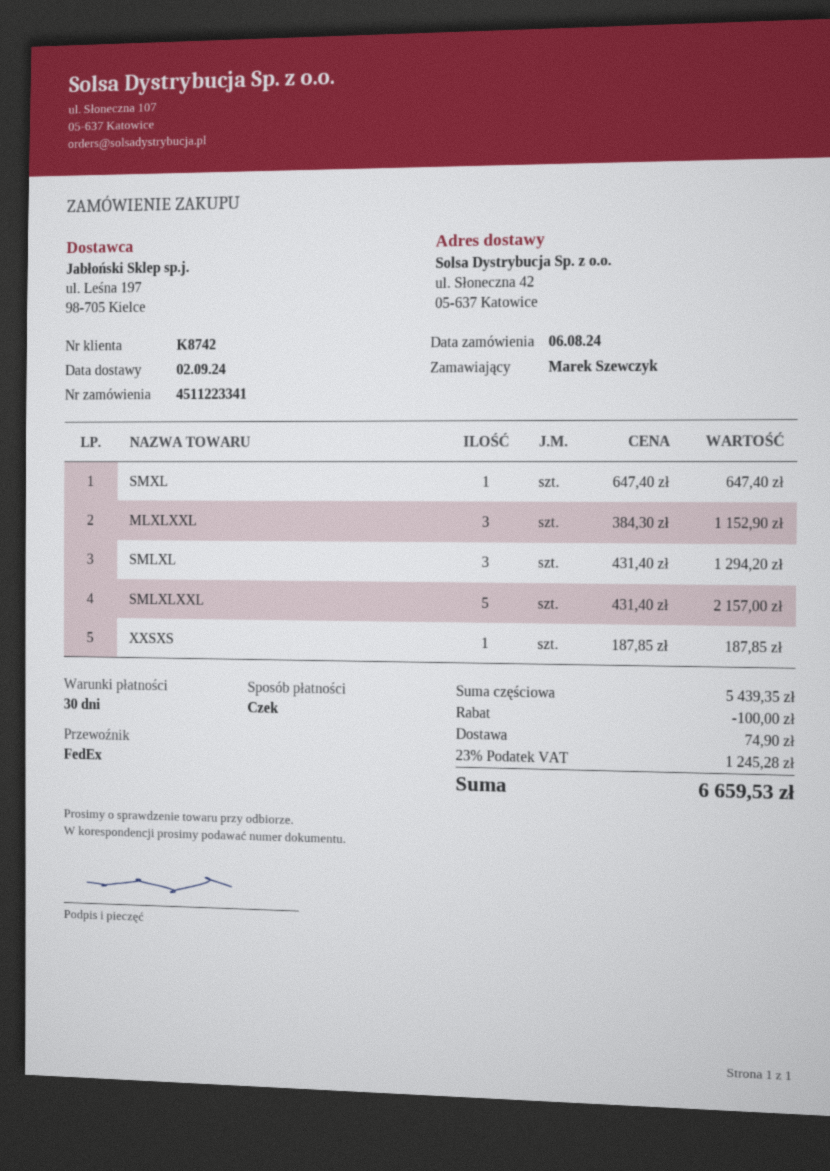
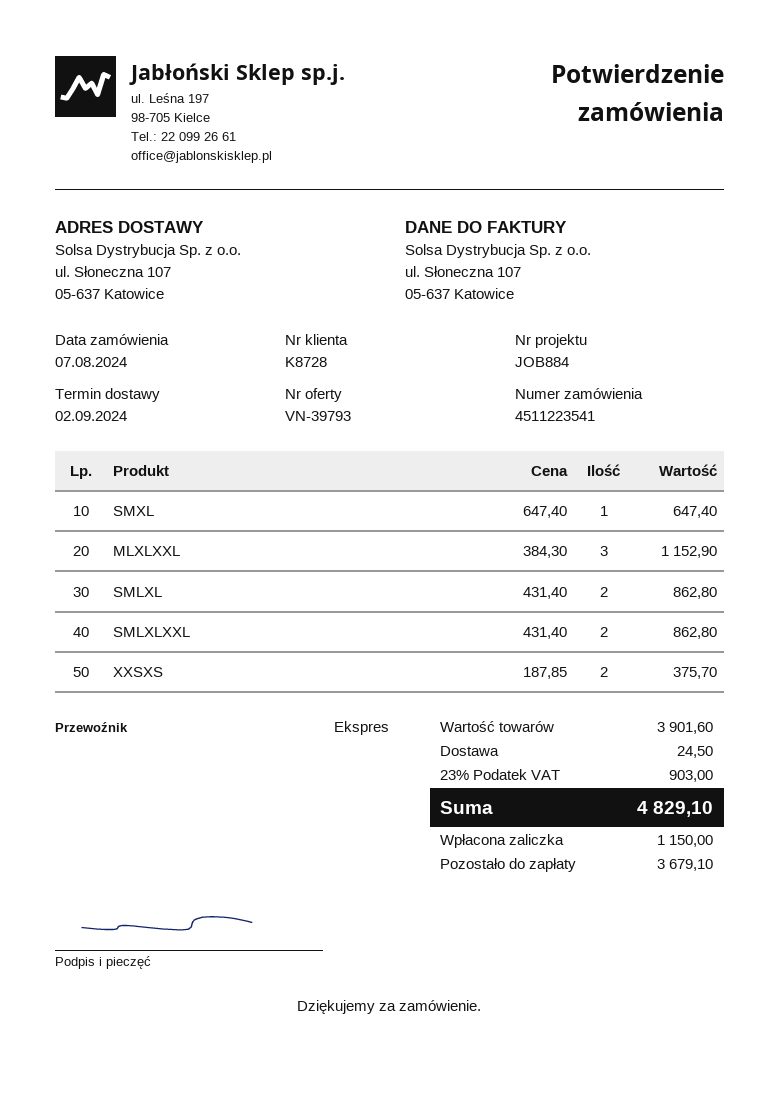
order number: 4511223341 -> 4511223541
order date: 2024-08-06 -> 2024-08-07
customer number: K8742 -> K8728
shipping method: FedEx -> express
ship to: ul. Słoneczna 42, 05-637 Katowice -> ul. Słoneczna 107, 05-637 Katowice
SMLXL: 3 x 431.40 = 1294.20 -> 2 x 431.40 = 862.80
SMLXLXXL: 5 x 431.40 = 2157.00 -> 2 x 431.40 = 862.80
XXSXS: 1 x 187.85 = 187.85 -> 2 x 187.85 = 375.70
subtotal: 5439.35 -> 3901.60
discount: 100.00 -> none
shipping: 74.90 -> 24.50
tax: 23% = 1245.28 -> 23% = 903.00
total: 6659.53 -> 4829.10

